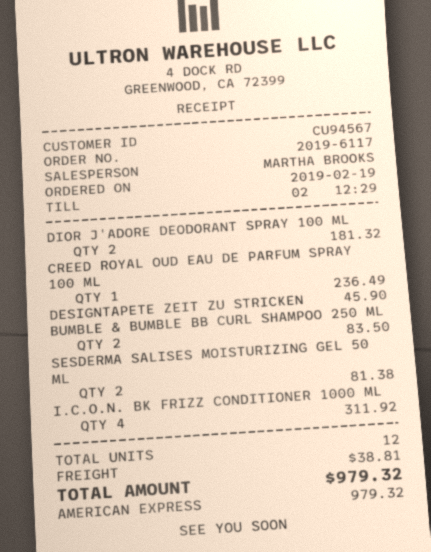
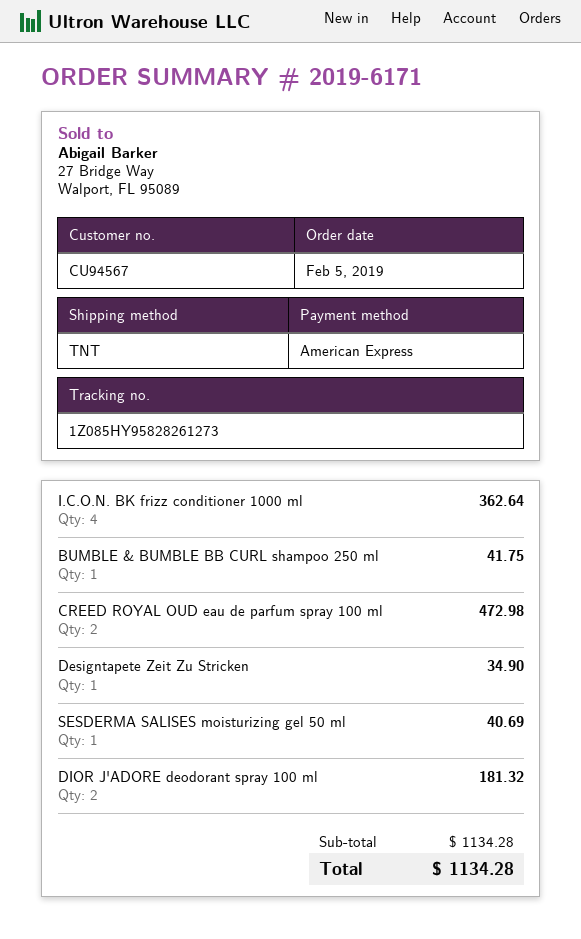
order number: 2019-6117 -> 2019-6171
order date: 2019-02-19 -> 2019-02-05
CREED ROYAL OUD EAU DE PARFUM SPRAY 100 ML: 1 for 236.49 -> 2 for 472.98
DESIGNTAPETE ZEIT ZU STRICKEN: 1 for 45.90 -> 1 for 34.90
BUMBLE & BUMBLE BB CURL SHAMPOO 250 ML: 2 for 83.50 -> 1 for 41.75
SESDERMA SALISES MOISTURIZING GEL 50 ML: 2 for 81.38 -> 1 for 40.69
I.C.O.N. BK FRIZZ CONDITIONER 1000 ML: 4 for 311.92 -> 4 for 362.64
shipping: 38.81 -> none
total: 979.32 -> 1134.28

